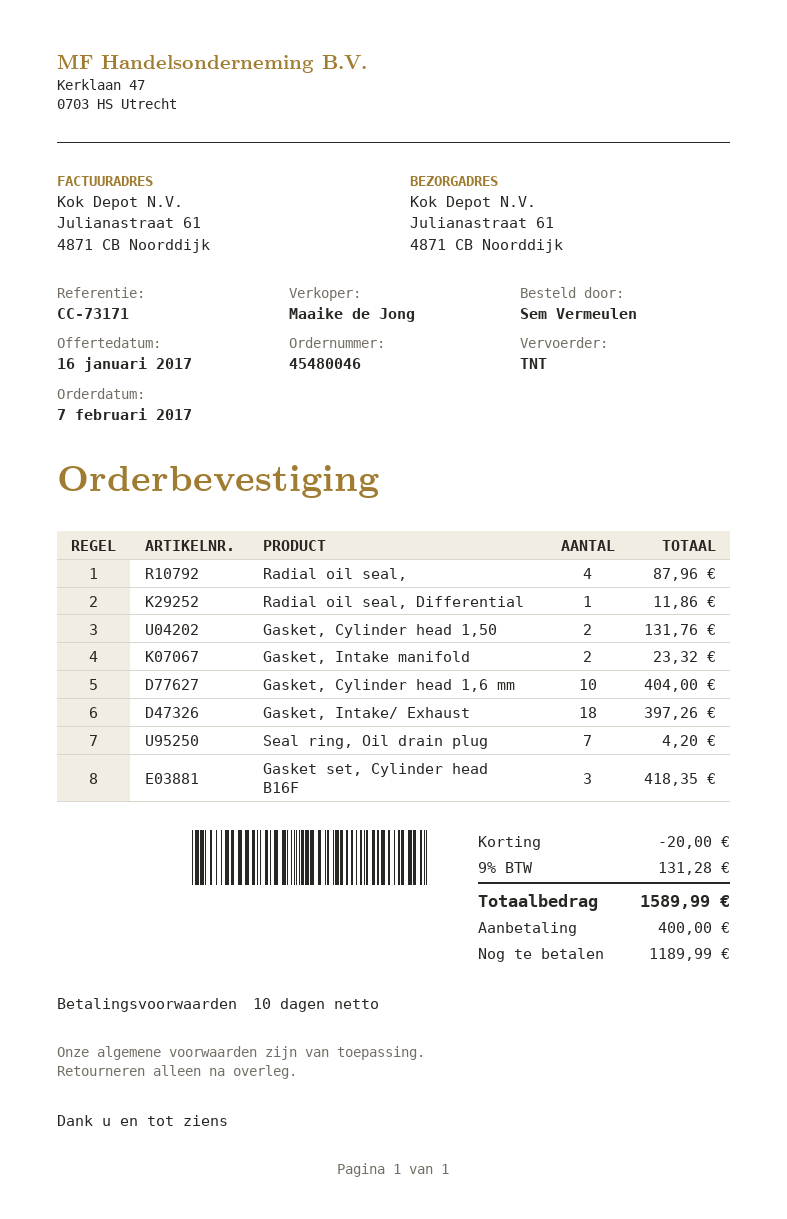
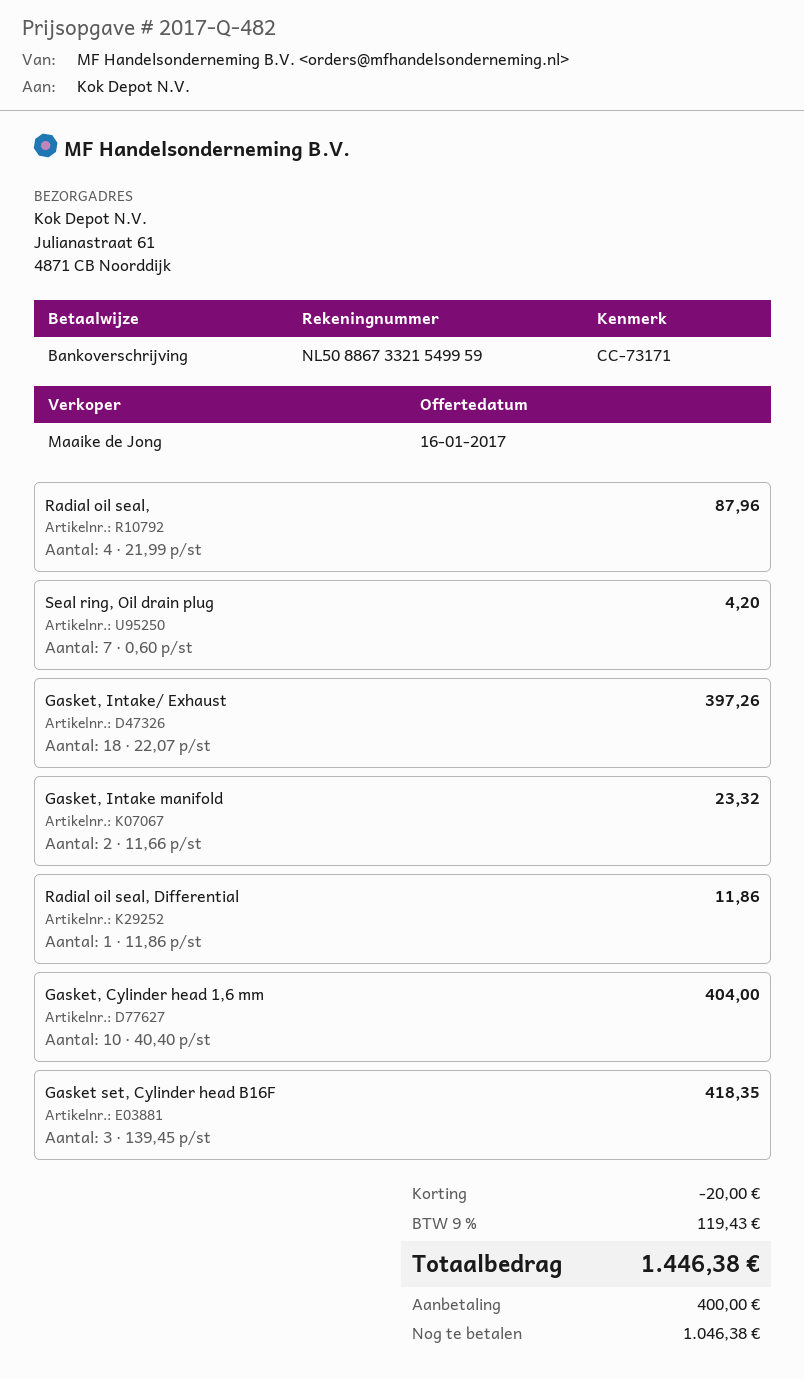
Gasket, Cylinder head 1,50: 2 for 131.76 -> none
tax: 9% = 131.28 -> 9% = 119.43
total: 1589.99 -> 1446.38
balance: 1189.99 -> 1046.38

